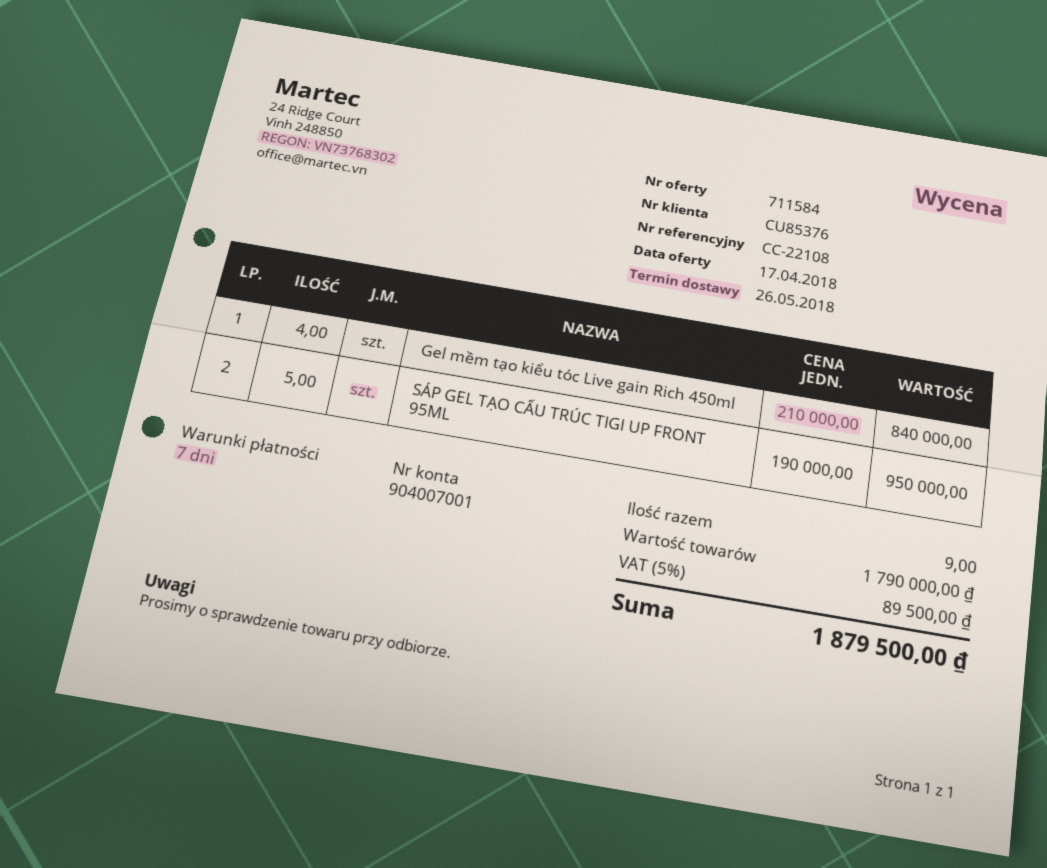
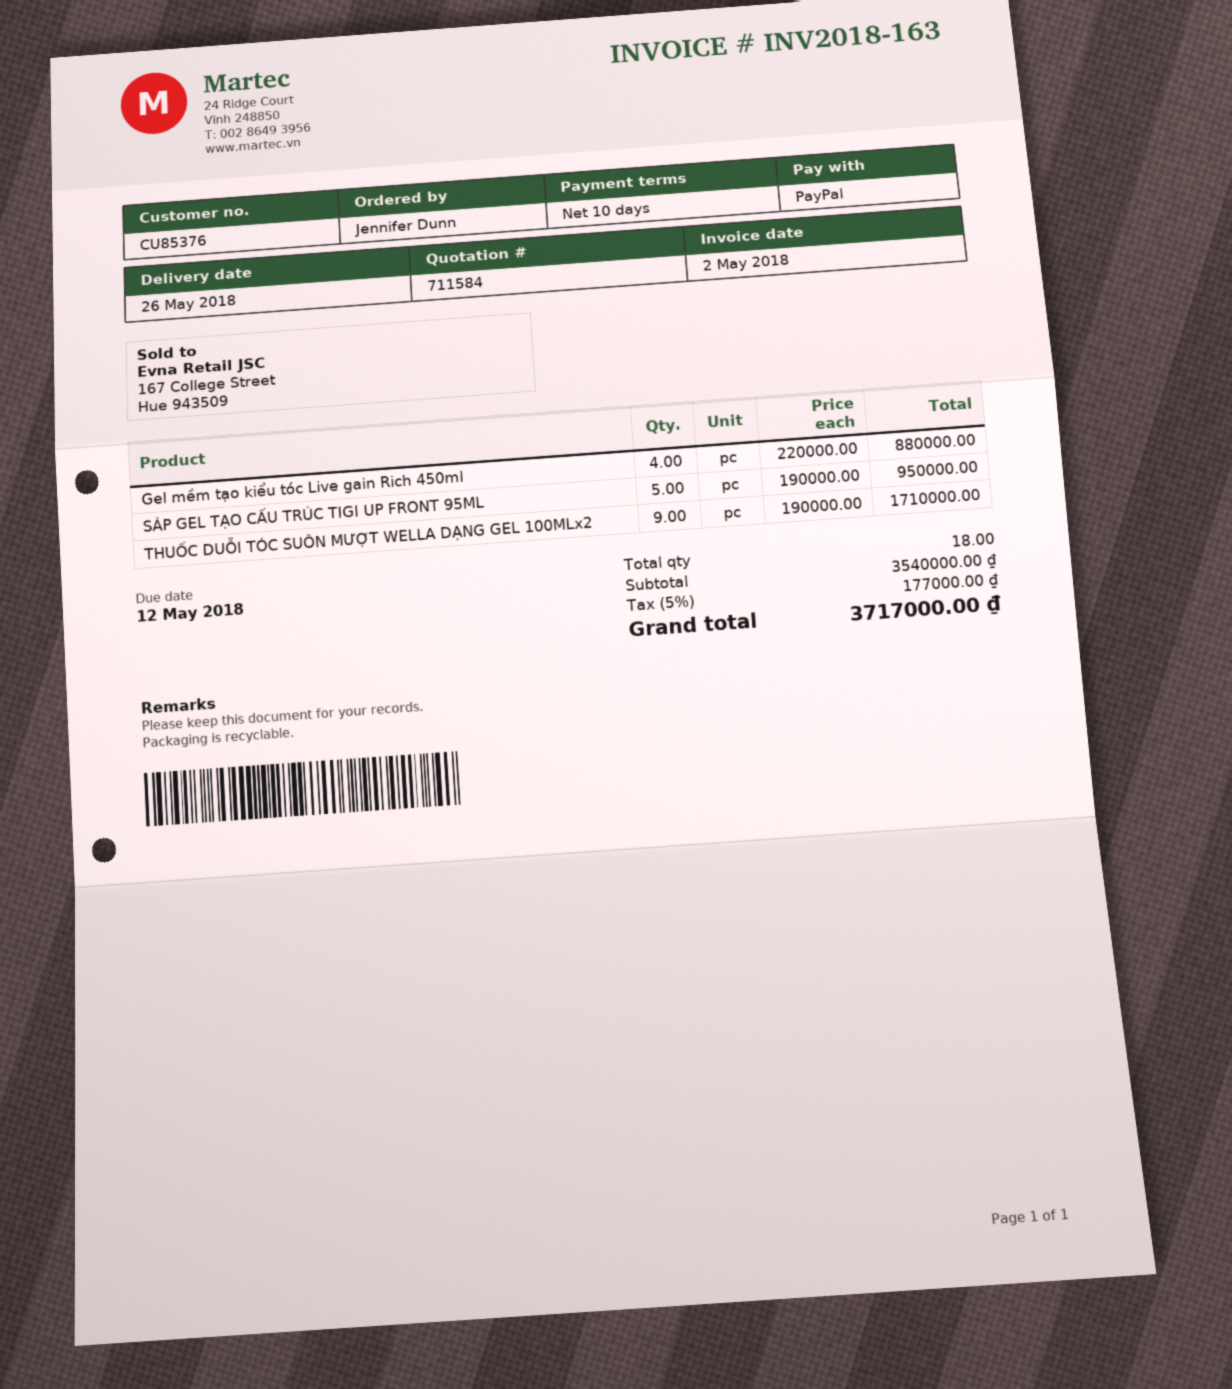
payment terms: 7 days -> 10 days
Gel mềm tạo kiểu tóc Live gain Rich 450ml: 4 x 210000.00 = 840000.00 -> 4 x 220000.00 = 880000.00
THUỐC DUỖI TÓC SUÔN MƯỢT WELLA DẠNG GEL 100MLx2: none -> 9 x 190000.00 = 1710000.00
total quantity: 9 -> 18
subtotal: 1790000.00 -> 3540000.00
tax: 5% = 89500.00 -> 5% = 177000.00
total: 1879500.00 -> 3717000.00

